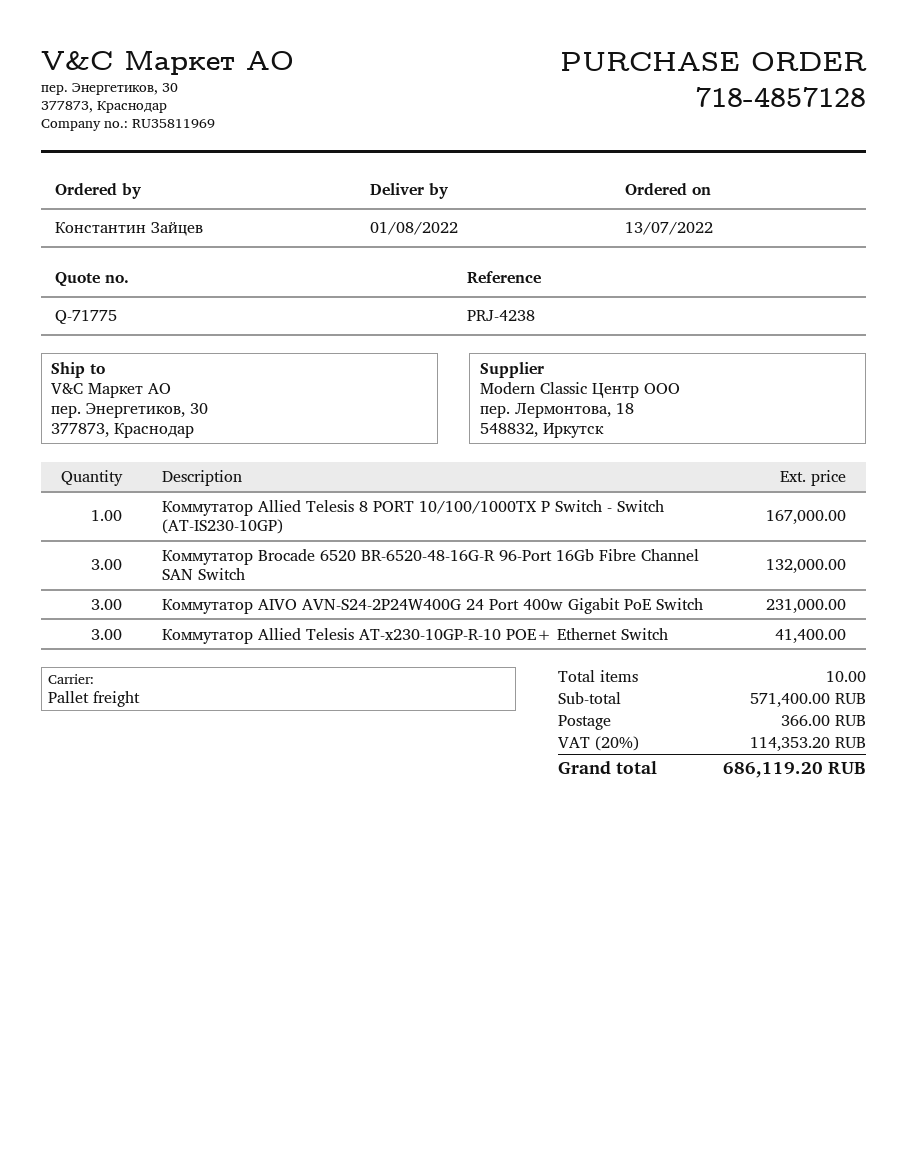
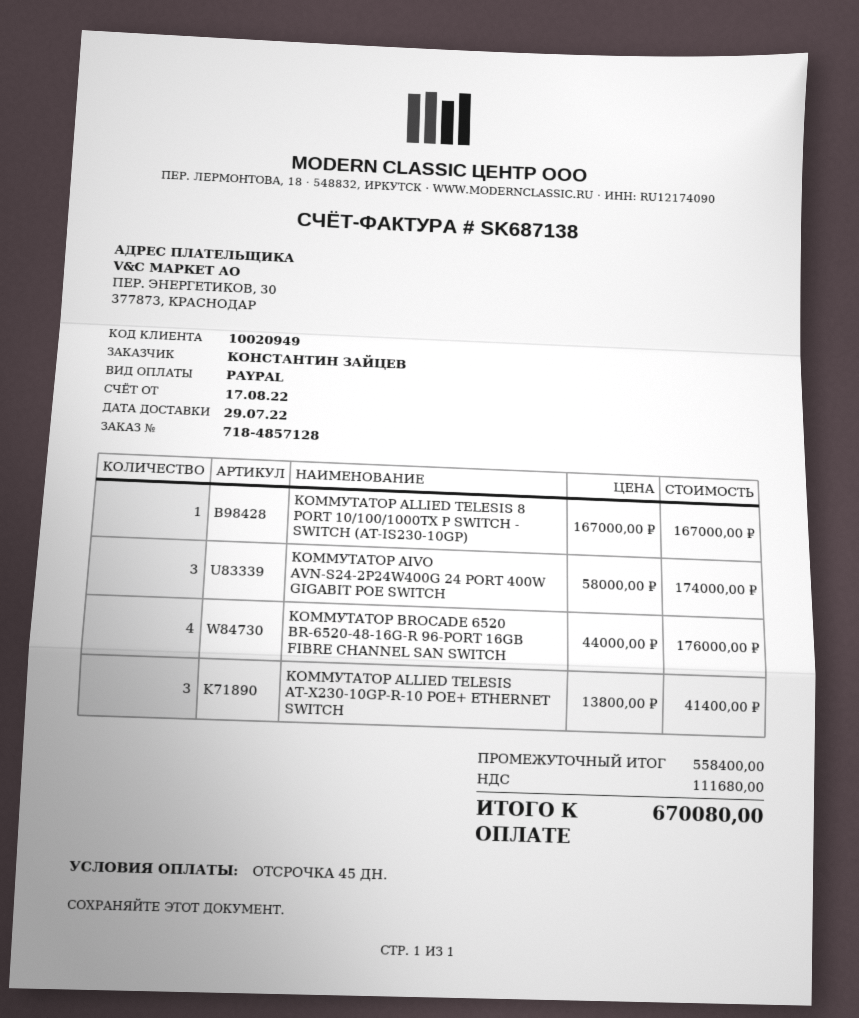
delivery date: 2022-08-01 -> 2022-07-29
Коммутатор Brocade 6520 BR-6520-48-16G-R 96-Port 16Gb Fibre Channel SAN Switch: 3 for 132000.00 -> 4 for 176000.00
Коммутатор AIVO AVN-S24-2P24W400G 24 Port 400w Gigabit PoE Switch: 3 for 231000.00 -> 3 for 174000.00
subtotal: 571400.00 -> 558400.00
shipping: 366.00 -> none
tax: 114353.20 -> 111680.00
total: 686119.20 -> 670080.00

